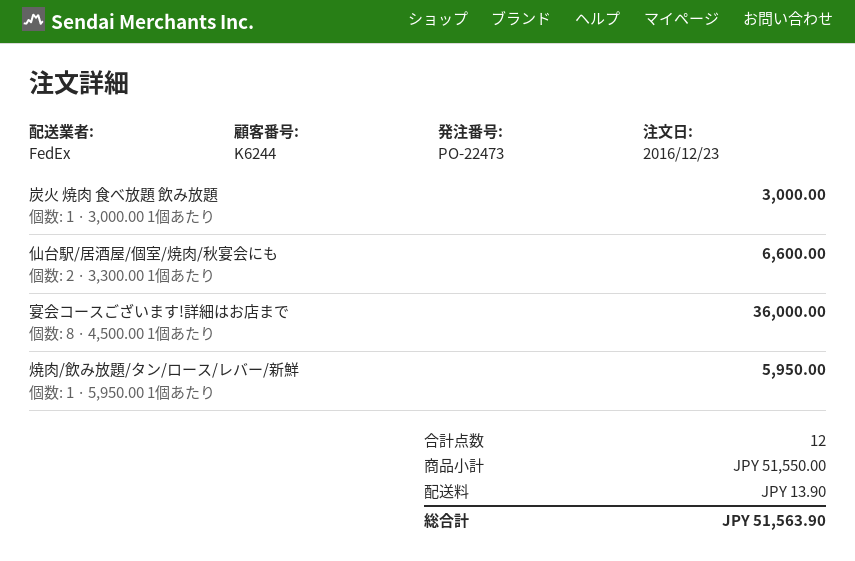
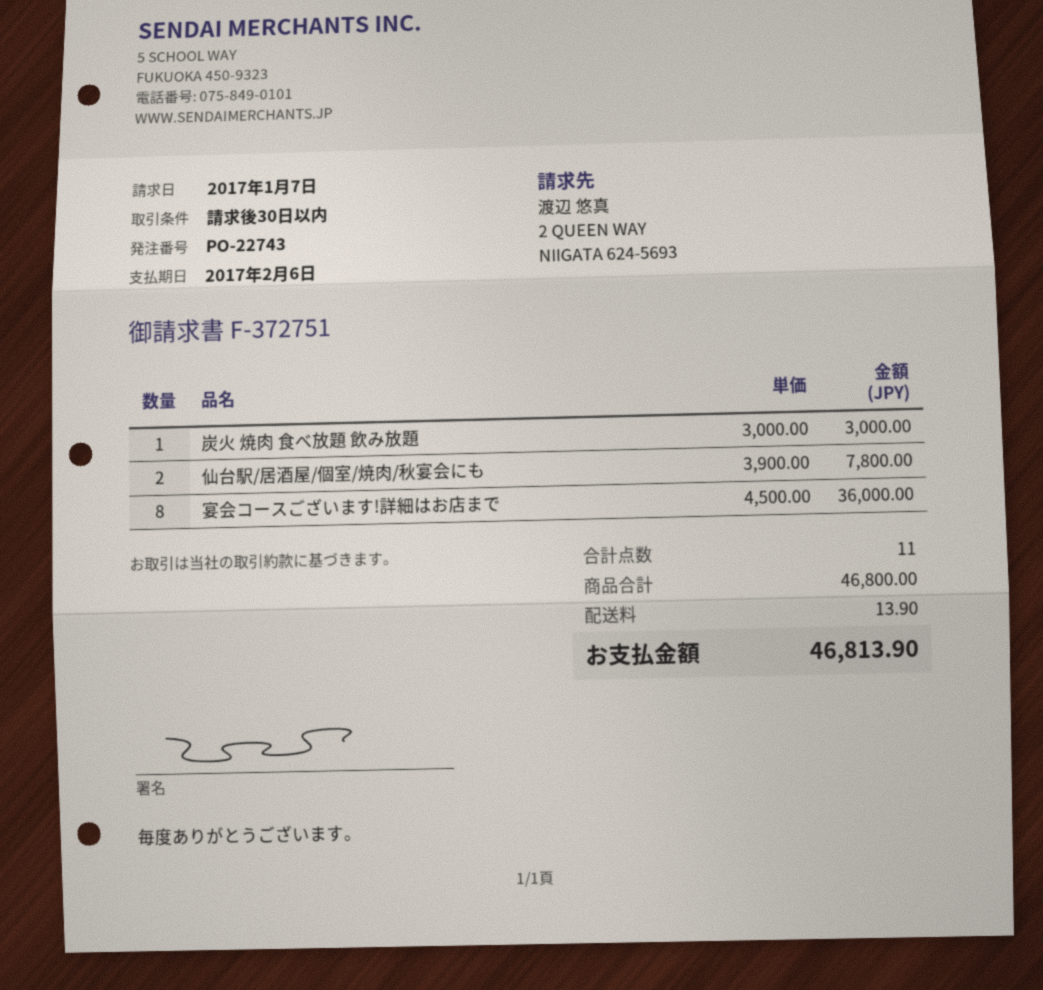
order number: PO-22473 -> PO-22743
仙台駅/居酒屋/個室/焼肉/秋宴会にも: 2 x 3300.00 = 6600.00 -> 2 x 3900.00 = 7800.00
焼肉/飲み放題/タン/ロース/レバー/新鮮: 1 x 5950.00 = 5950.00 -> none
total quantity: 12 -> 11
subtotal: 51550.00 -> 46800.00
total: 51563.90 -> 46813.90

